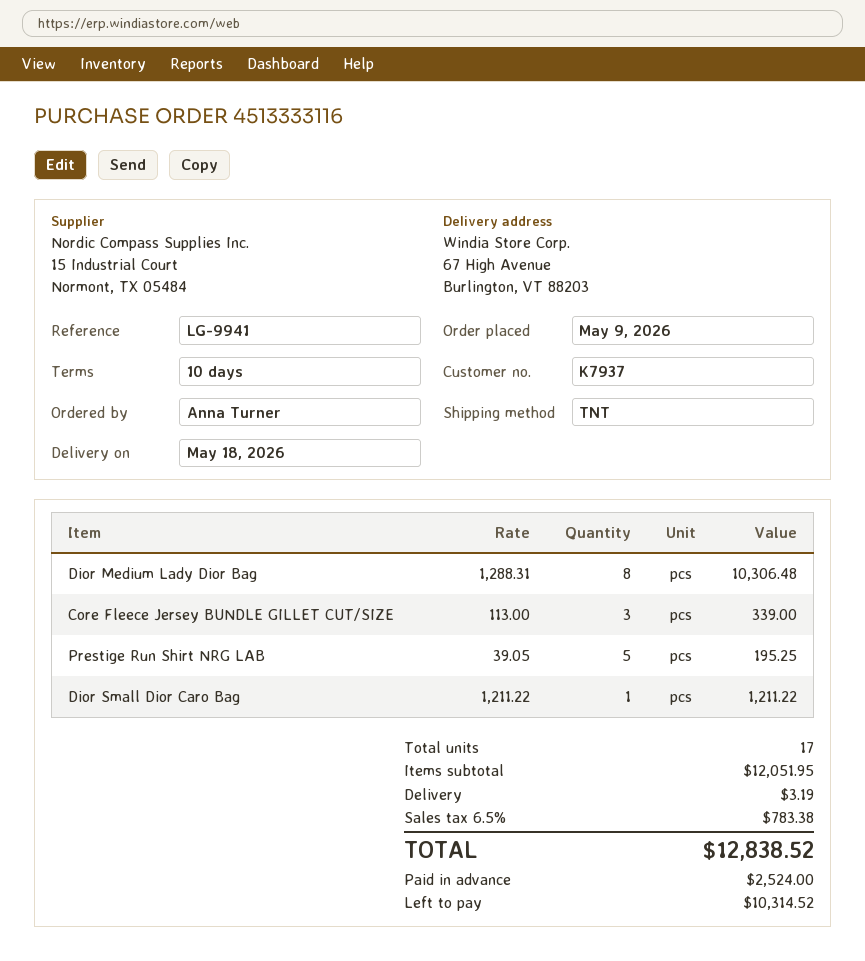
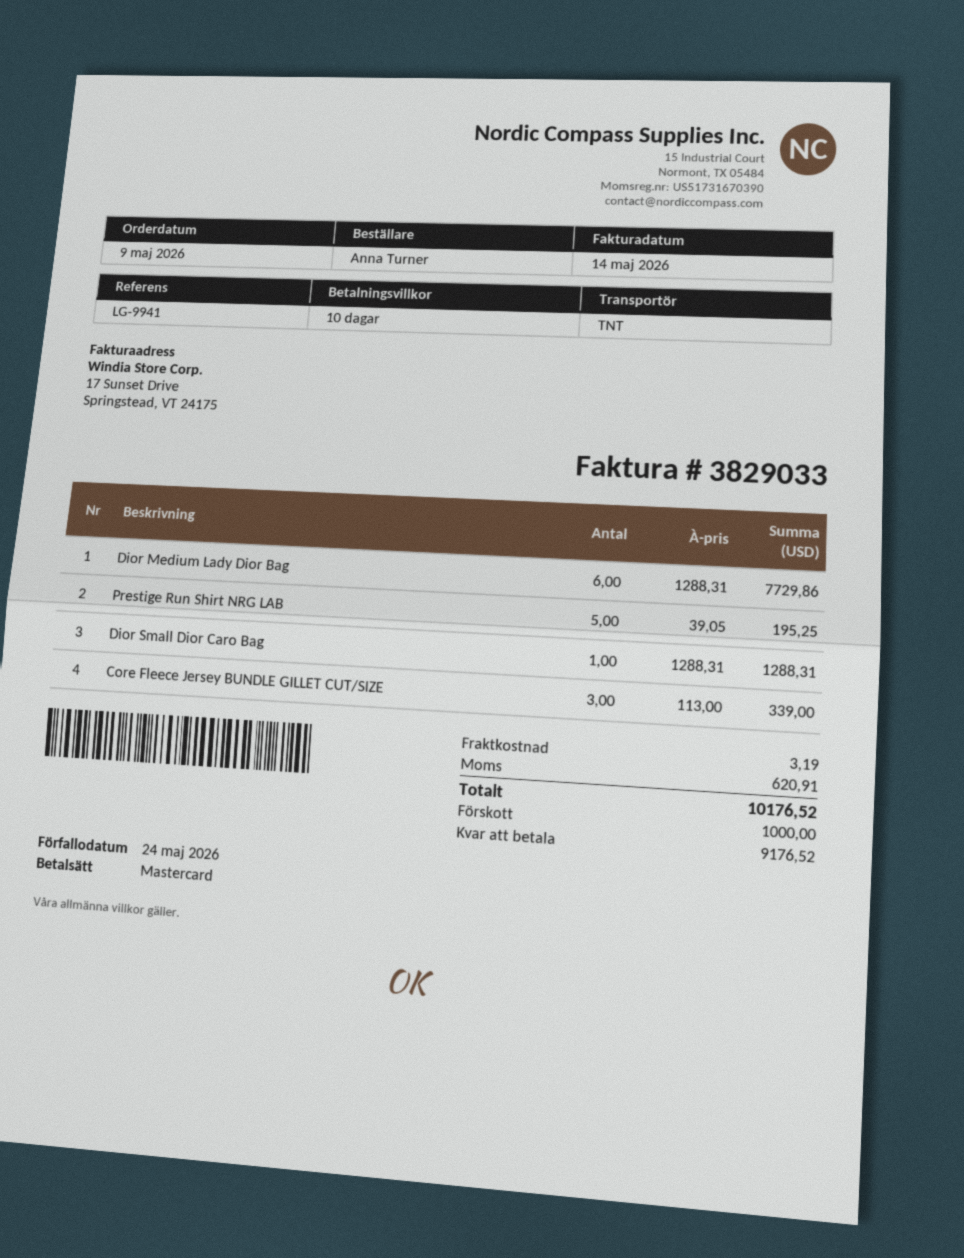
Dior Medium Lady Dior Bag: 8 x 1288.31 = 10306.48 -> 6 x 1288.31 = 7729.86
Dior Small Dior Caro Bag: 1 x 1211.22 = 1211.22 -> 1 x 1288.31 = 1288.31
tax: 783.38 -> 620.91
total: 12838.52 -> 10176.52
deposit: 2524.00 -> 1000.00
balance: 10314.52 -> 9176.52

